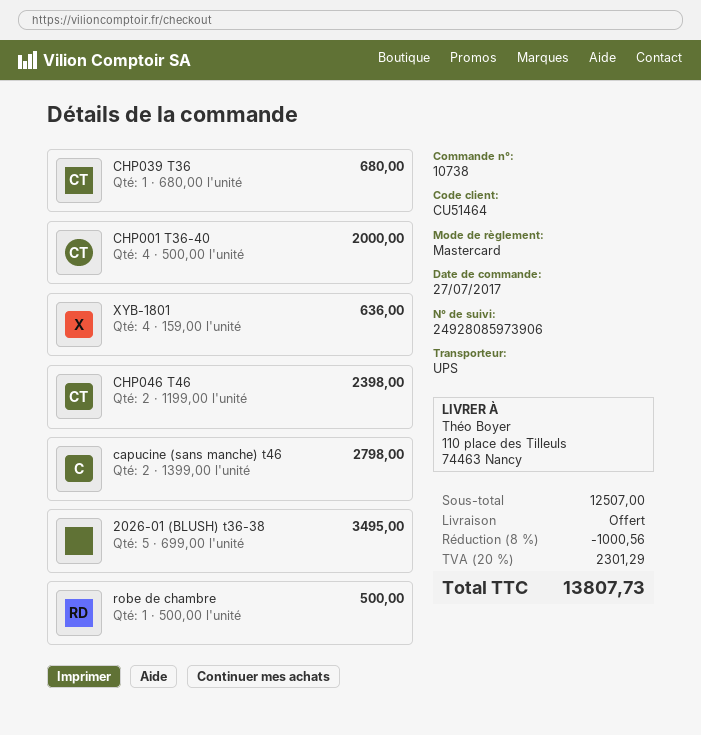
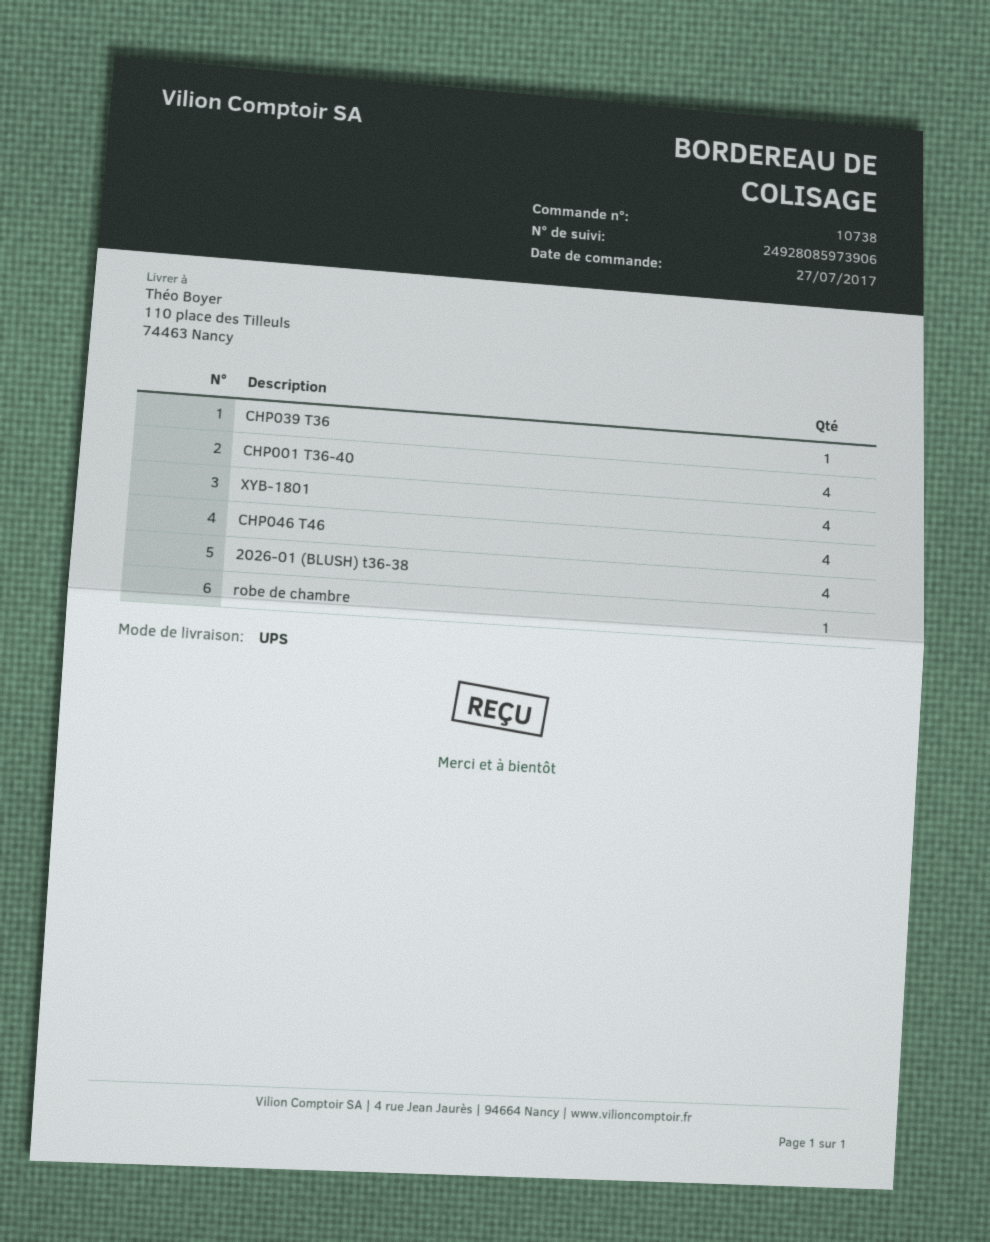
CHP046 T46: 2 -> 4
capucine (sans manche) t46: 2 -> none
2026-01 (BLUSH) t36-38: 5 -> 4

